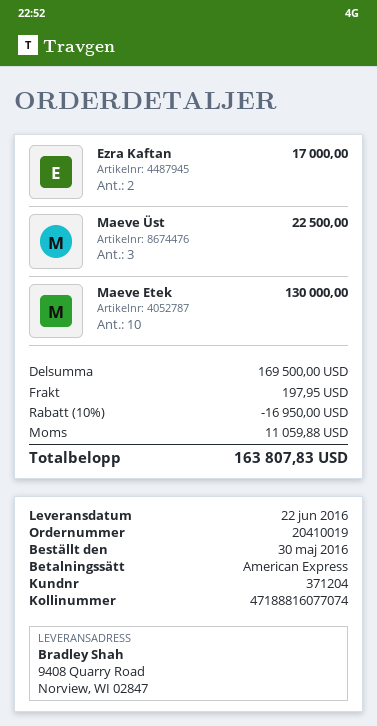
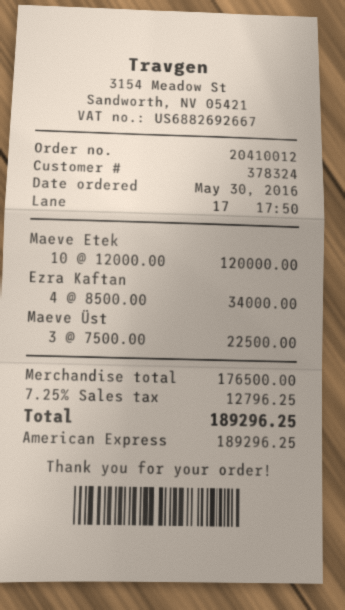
order number: 20410019 -> 20410012
customer number: 371204 -> 378324
Ezra Kaftan: 2 for 17000.00 -> 4 for 34000.00
Maeve Etek: 10 for 130000.00 -> 10 for 120000.00
subtotal: 169500.00 -> 176500.00
discount: 10% = 16950.00 -> none
shipping: 197.95 -> none
tax: 11059.88 -> 12796.25
total: 163807.83 -> 189296.25

